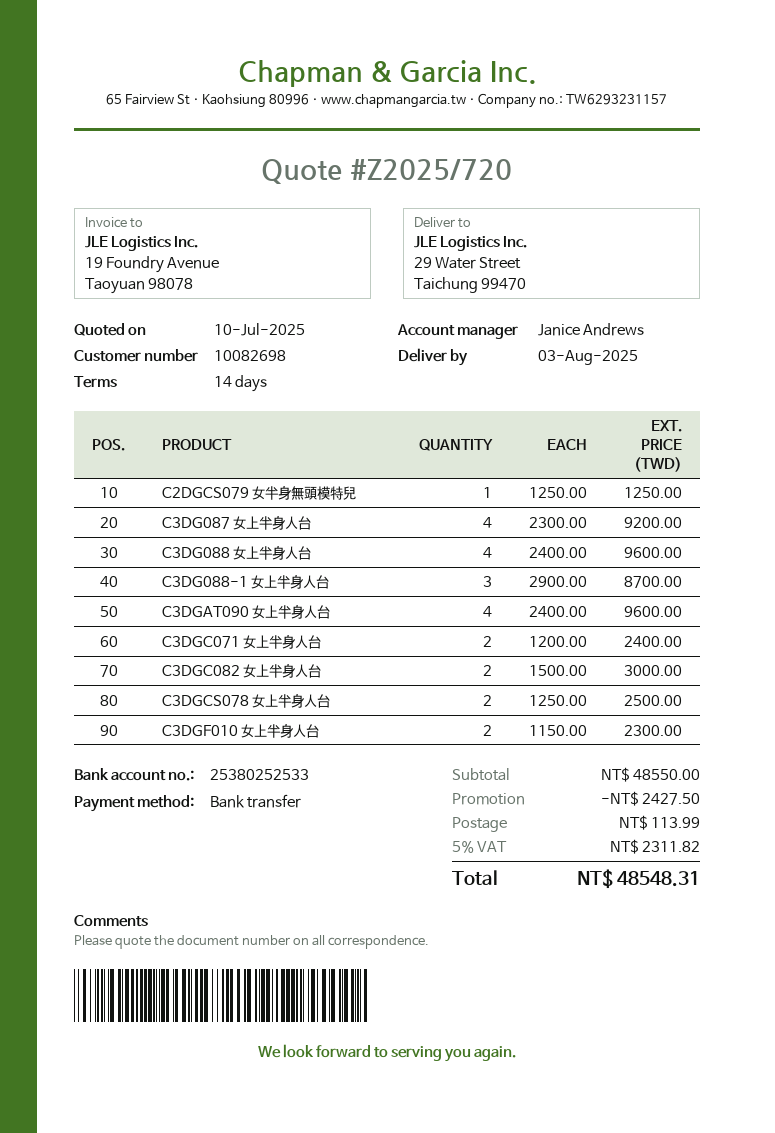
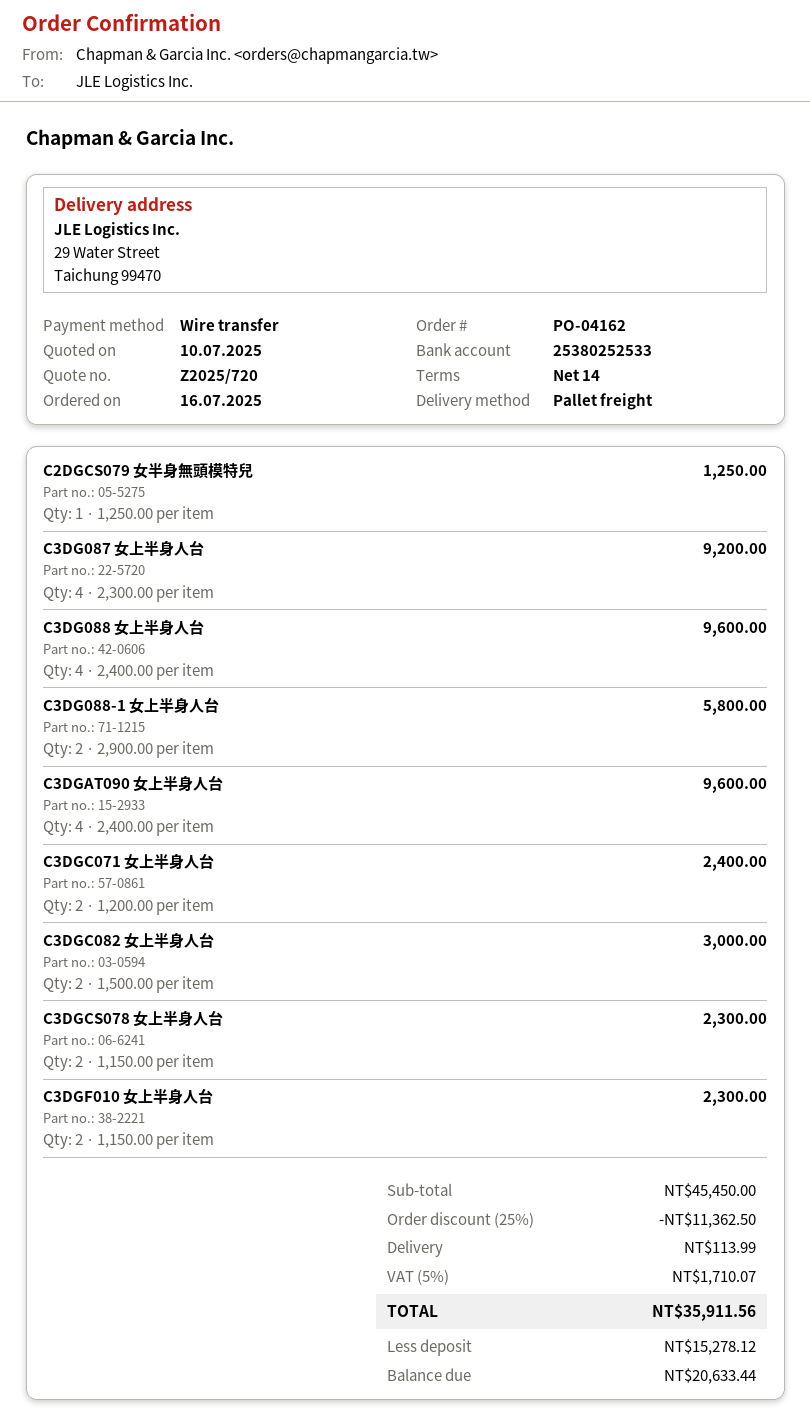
C3DG088-1 女上半身人台: 3 x 2900.00 = 8700.00 -> 2 x 2900.00 = 5800.00
C3DGCS078 女上半身人台: 2 x 1250.00 = 2500.00 -> 2 x 1150.00 = 2300.00
subtotal: 48550.00 -> 45450.00
discount: 2427.50 -> 11362.50
tax: 5% = 2311.82 -> 5% = 1710.07
total: 48548.31 -> 35911.56

